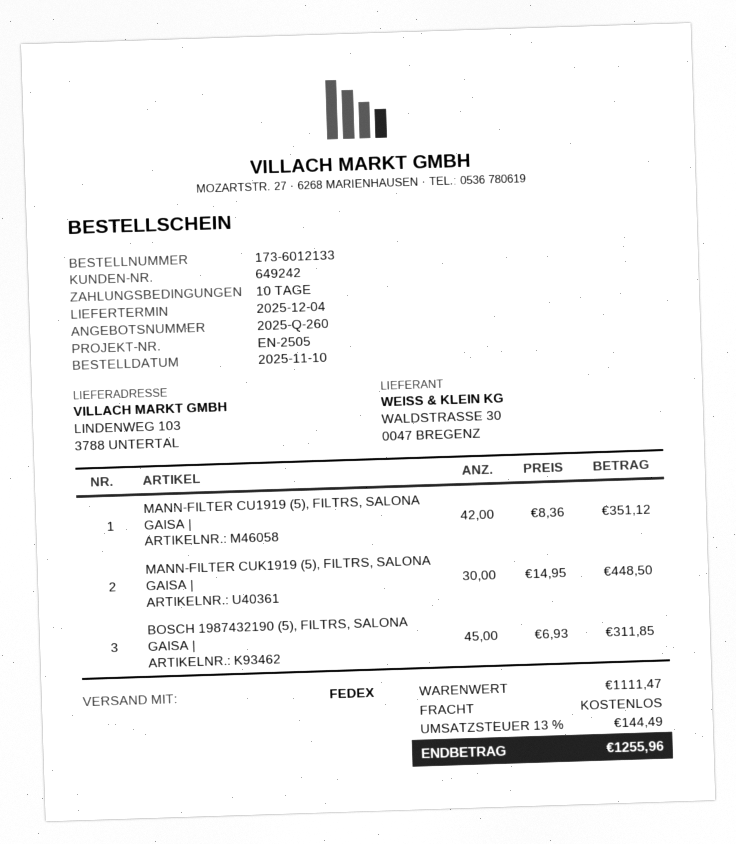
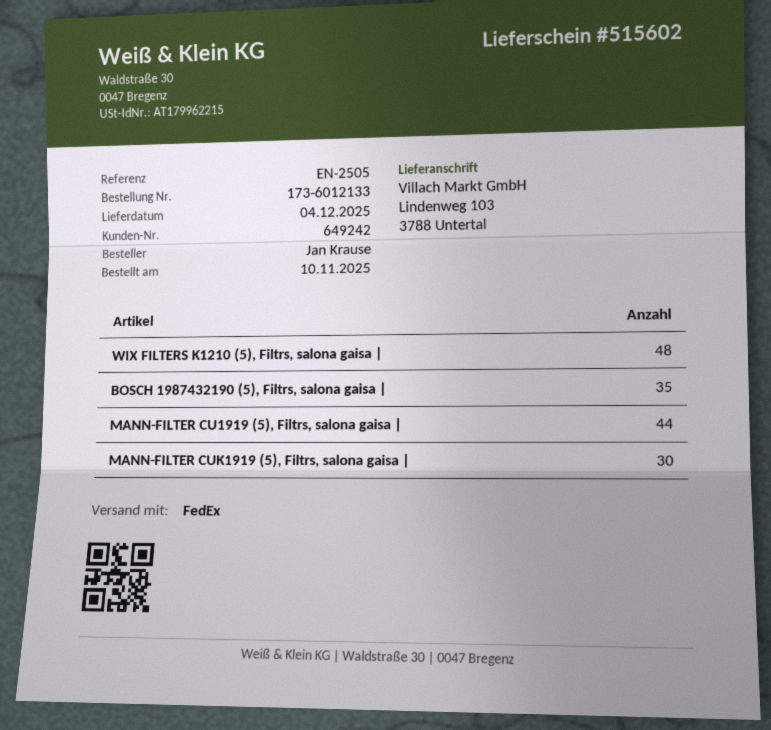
MANN-FILTER CU1919 (5), FILTRS, SALONA GAISA |: 42 -> 44
BOSCH 1987432190 (5), FILTRS, SALONA GAISA |: 45 -> 35
WIX FILTERS K1210 (5), Filtrs, salona gaisa |: none -> 48

